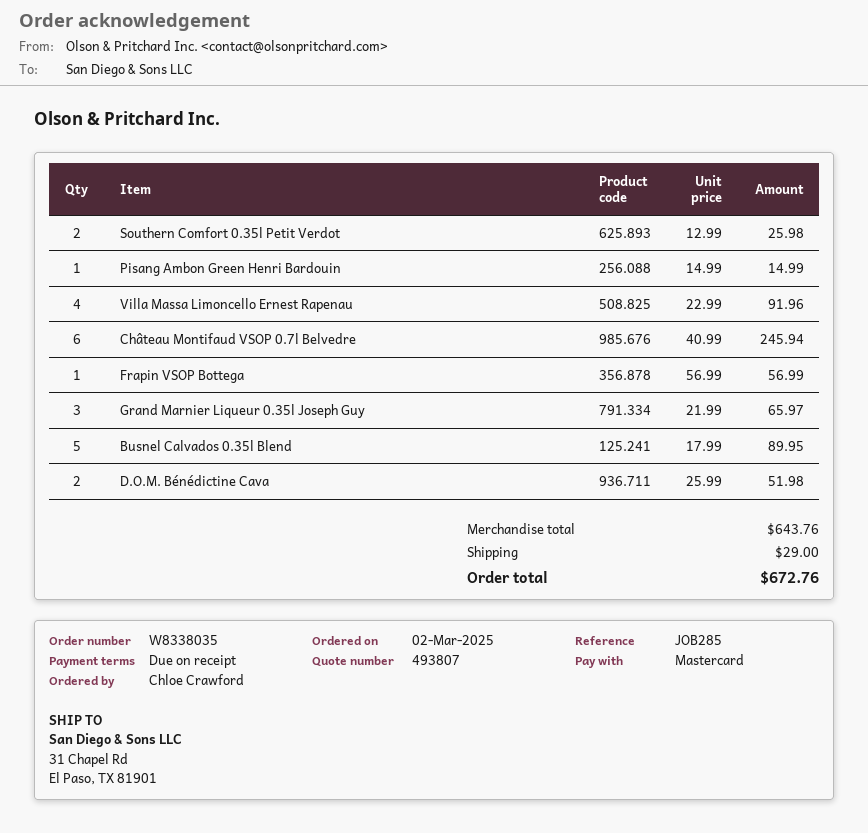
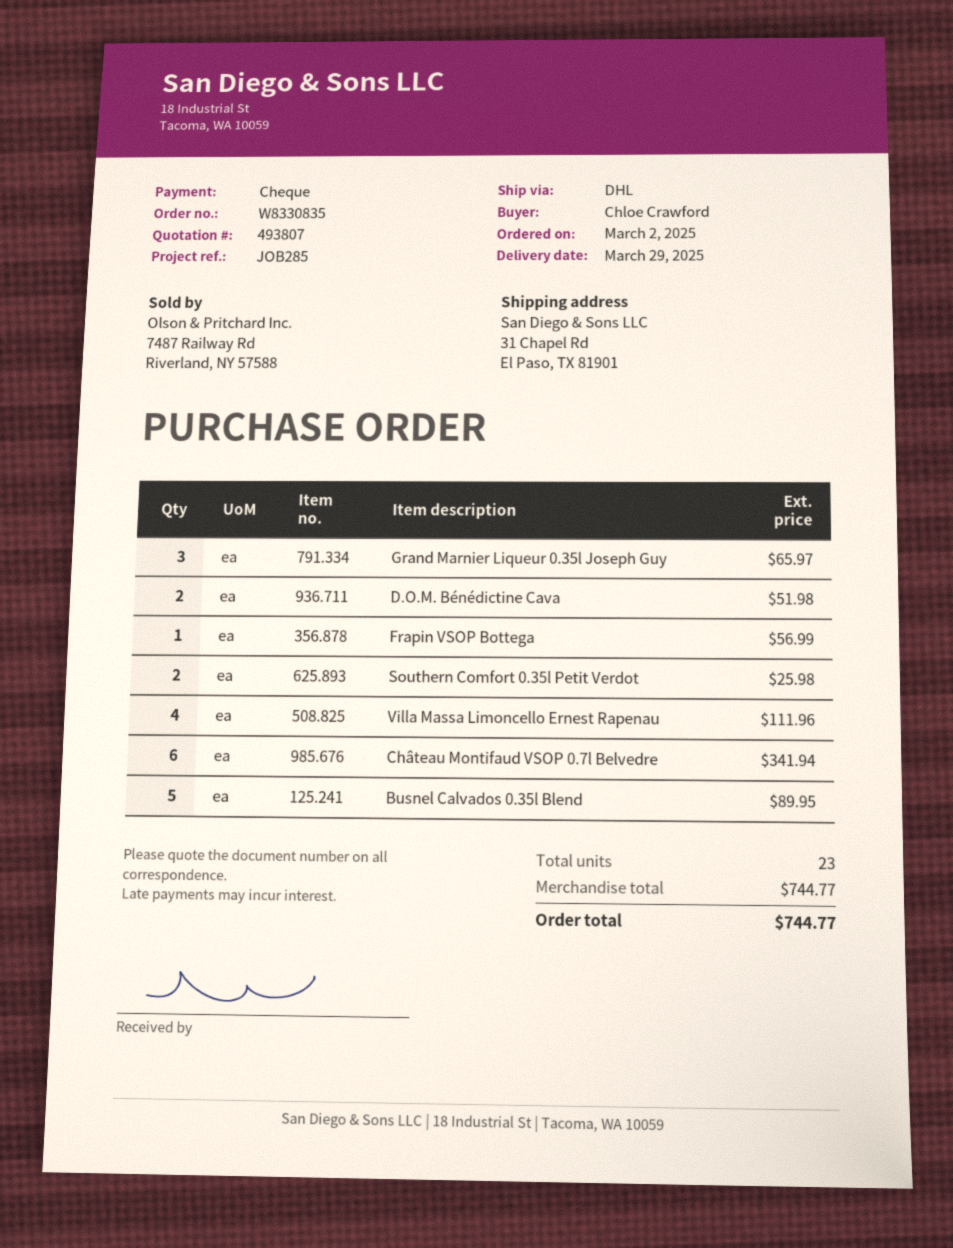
order number: W8338035 -> W8330835
payment method: Mastercard -> cheque
Pisang Ambon Green Henri Bardouin: 1 for 14.99 -> none
Villa Massa Limoncello Ernest Rapenau: 4 for 91.96 -> 4 for 111.96
Château Montifaud VSOP 0.7l Belvedre: 6 for 245.94 -> 6 for 341.94
subtotal: 643.76 -> 744.77
shipping: 29.00 -> none
total: 672.76 -> 744.77

